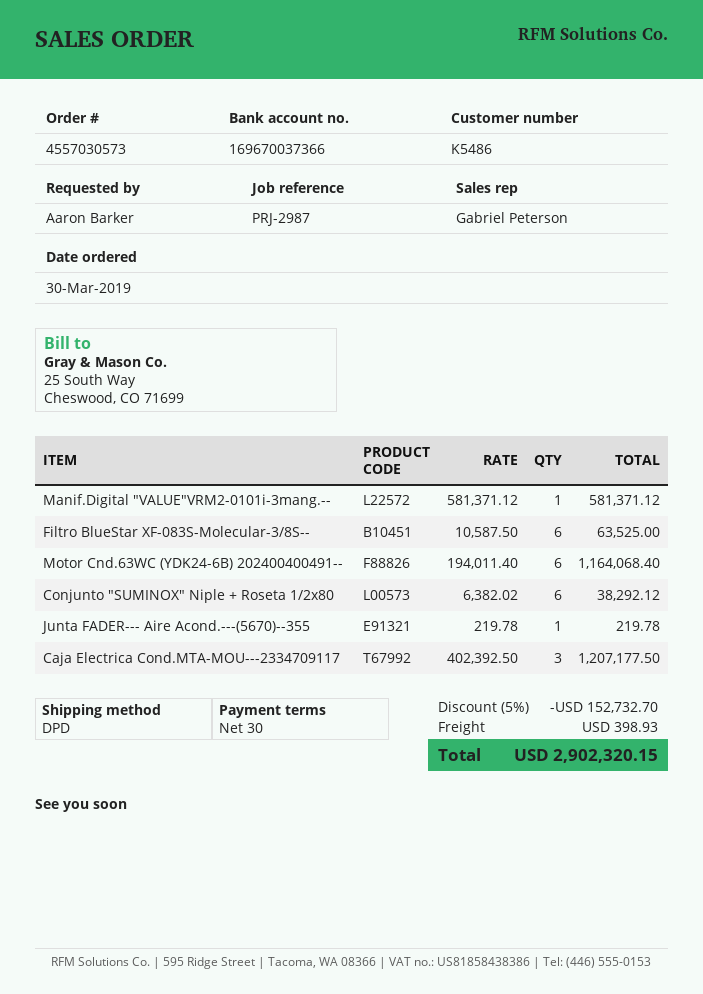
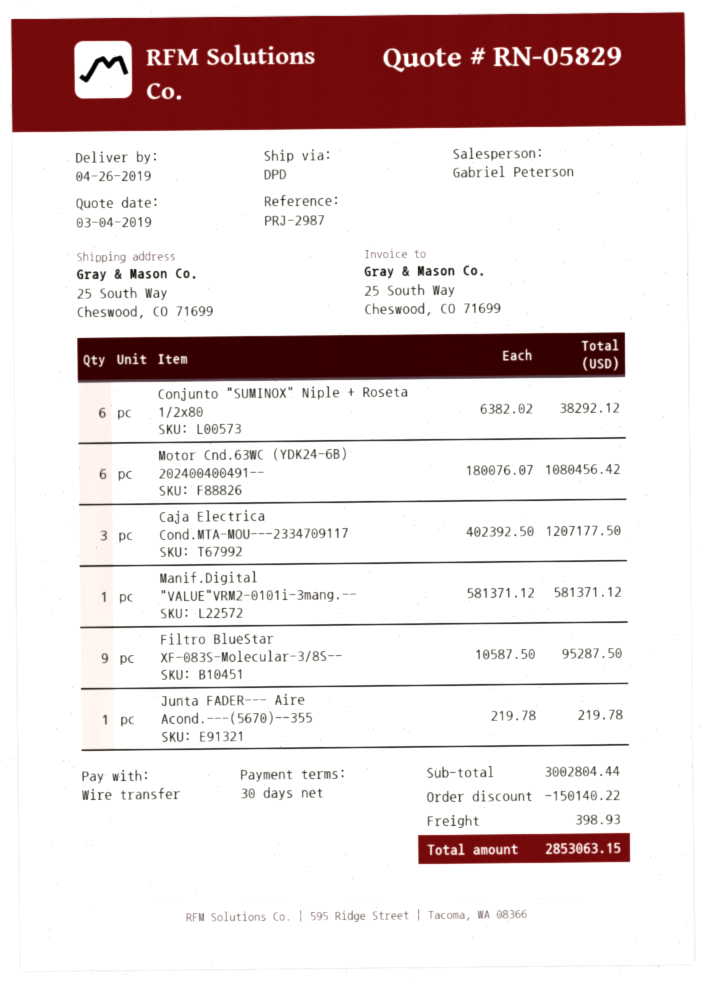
Filtro BlueStar XF-083S-Molecular-3/8S--: 6 x 10587.50 = 63525.00 -> 9 x 10587.50 = 95287.50
Motor Cnd.63WC (YDK24-6B) 202400400491--: 6 x 194011.40 = 1164068.40 -> 6 x 180076.07 = 1080456.42
discount: 152732.70 -> 150140.22
total: 2902320.15 -> 2853063.15

